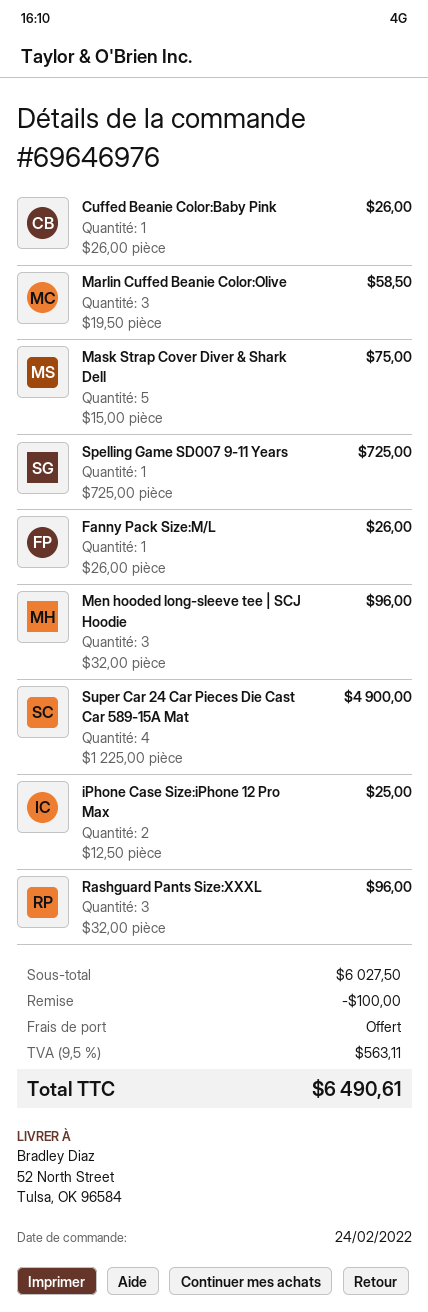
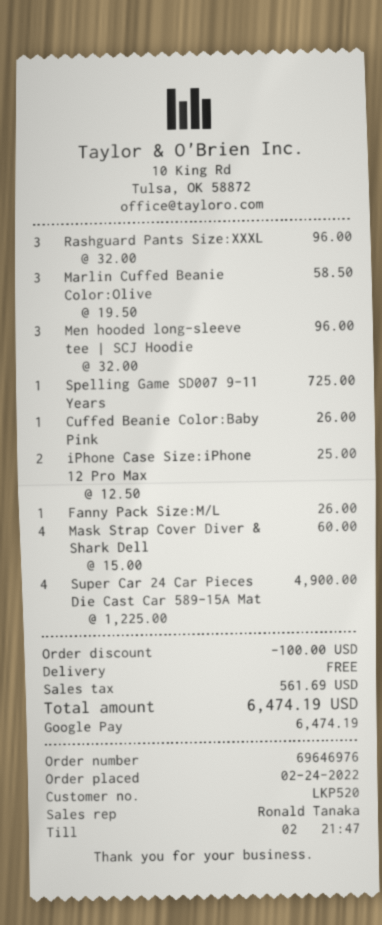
Mask Strap Cover Diver & Shark Dell: 5 x 15.00 = 75.00 -> 4 x 15.00 = 60.00
tax: 563.11 -> 561.69
total: 6490.61 -> 6474.19

